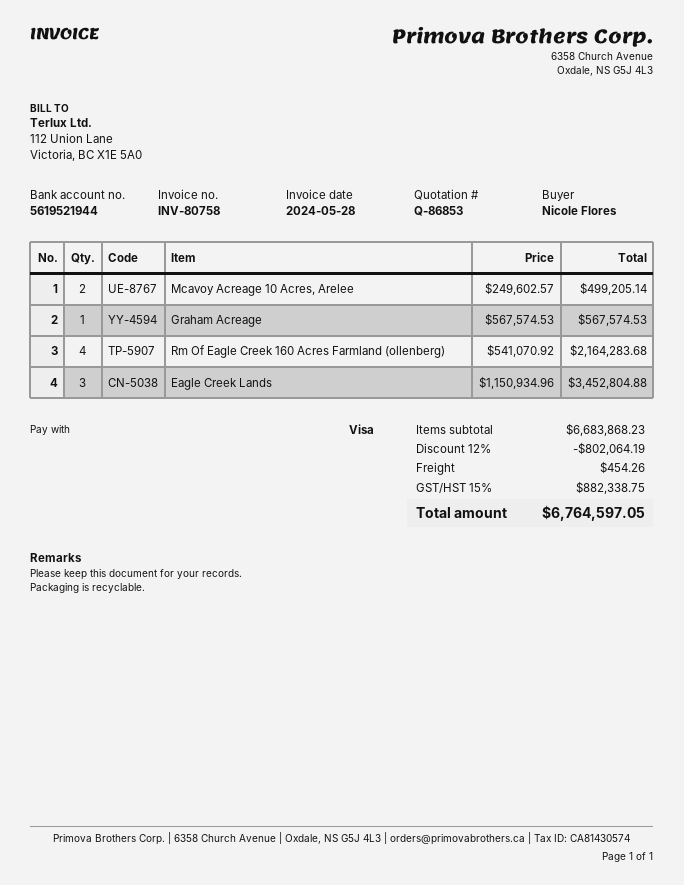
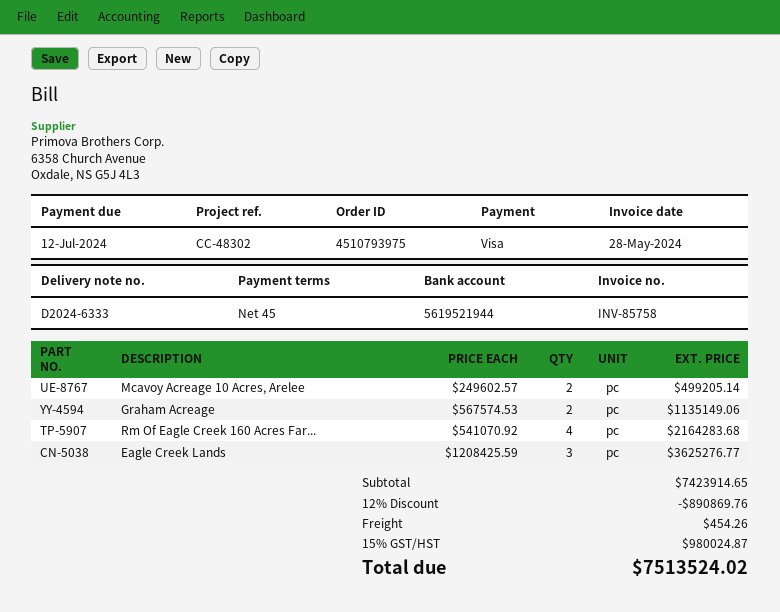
invoice number: INV-80758 -> INV-85758
Graham Acreage: 1 x 567574.53 = 567574.53 -> 2 x 567574.53 = 1135149.06
Eagle Creek Lands: 3 x 1150934.96 = 3452804.88 -> 3 x 1208425.59 = 3625276.77
subtotal: 6683868.23 -> 7423914.65
discount: 12% = 802064.19 -> 12% = 890869.76
tax: 15% = 882338.75 -> 15% = 980024.87
total: 6764597.05 -> 7513524.02

